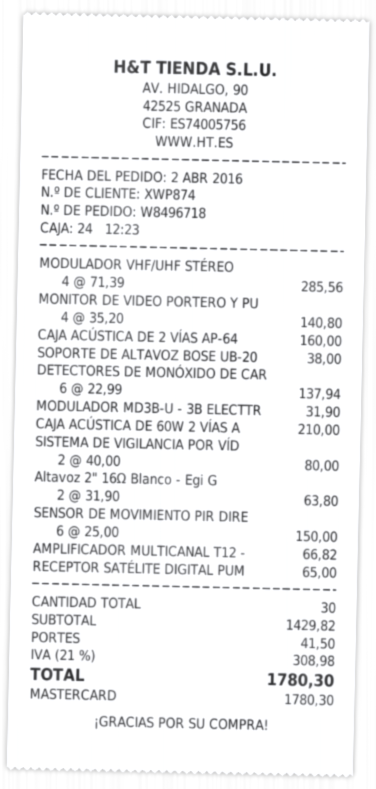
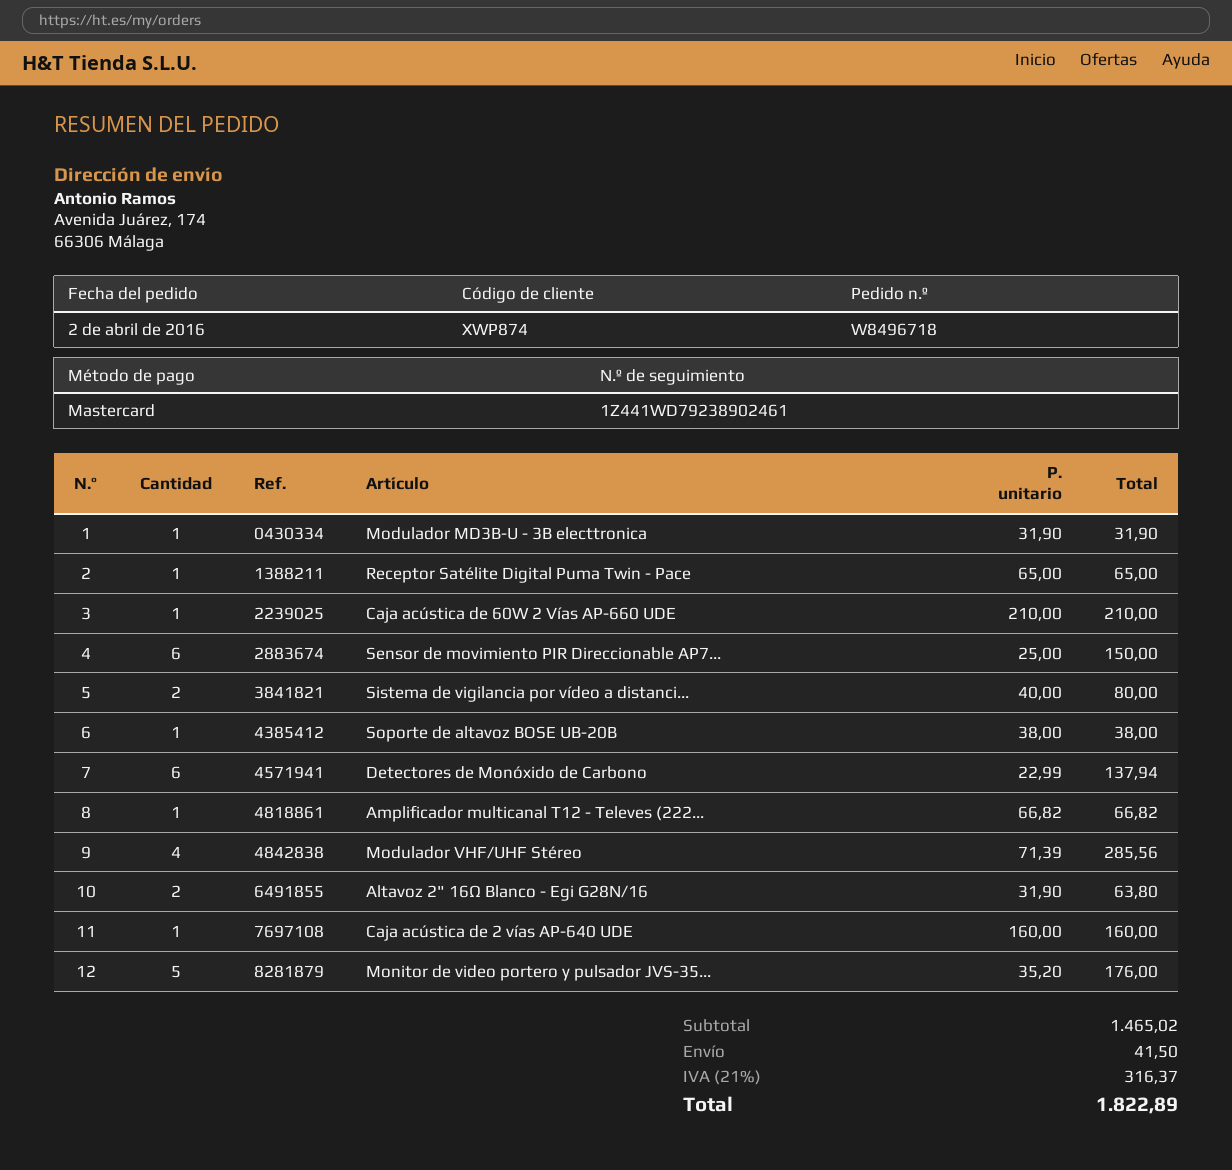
MONITOR DE VIDEO PORTERO Y PU: 4 x 35.20 = 140.80 -> 5 x 35.20 = 176.00
subtotal: 1429.82 -> 1465.02
tax: 21% = 308.98 -> 21% = 316.37
total: 1780.30 -> 1822.89

